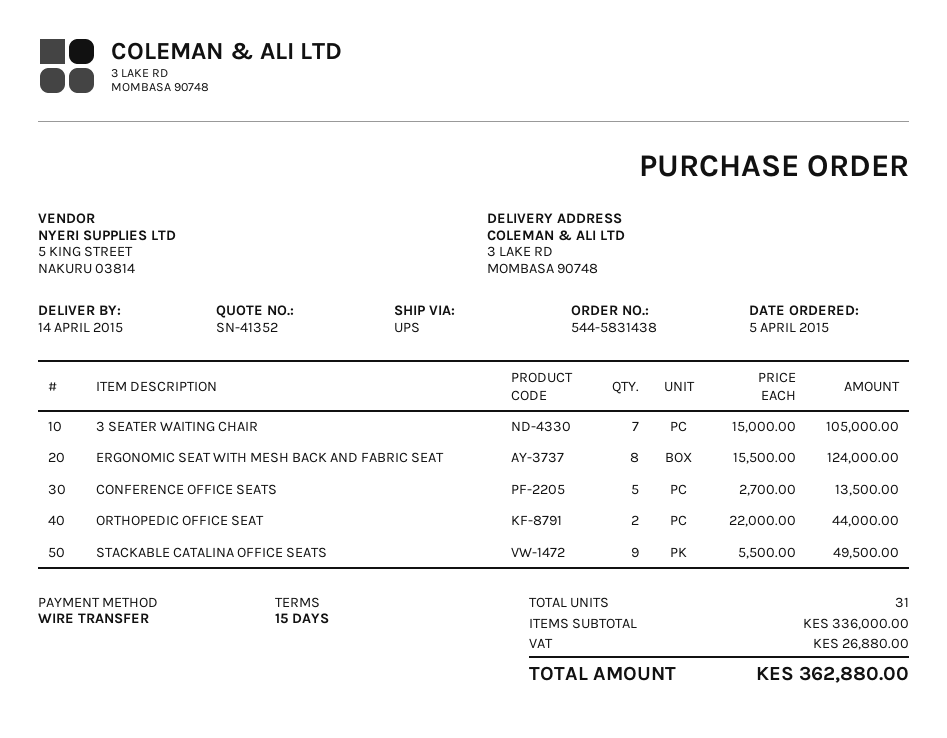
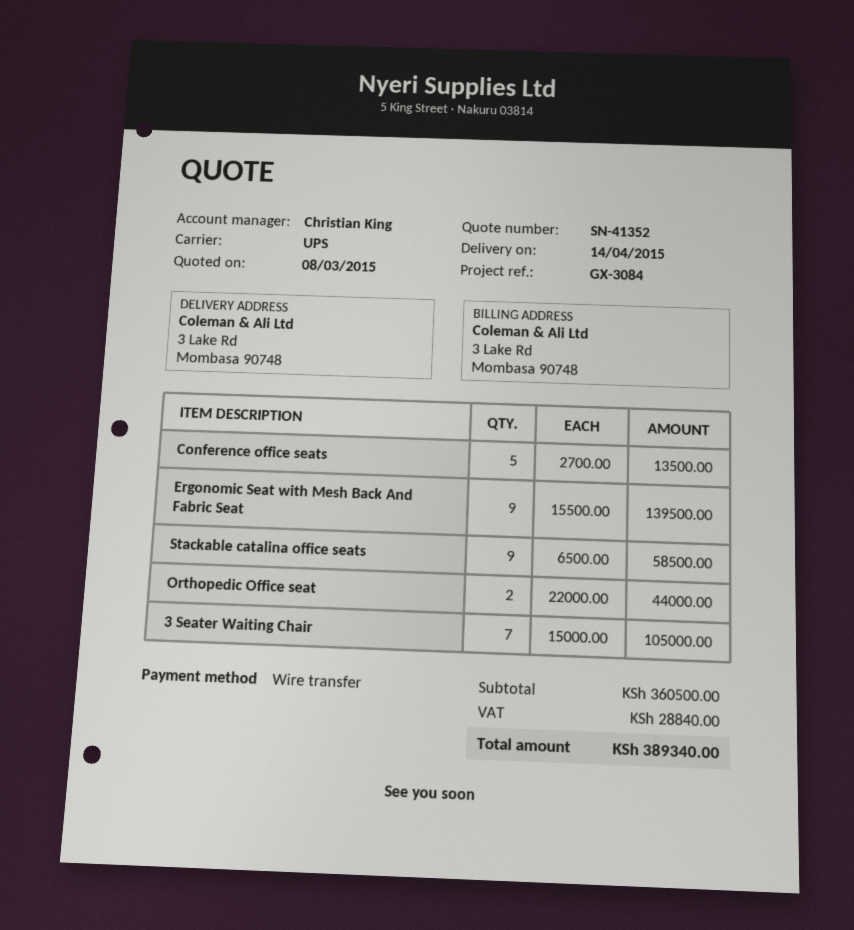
ERGONOMIC SEAT WITH MESH BACK AND FABRIC SEAT: 8 x 15500.00 = 124000.00 -> 9 x 15500.00 = 139500.00
STACKABLE CATALINA OFFICE SEATS: 9 x 5500.00 = 49500.00 -> 9 x 6500.00 = 58500.00
subtotal: 336000.00 -> 360500.00
tax: 26880.00 -> 28840.00
total: 362880.00 -> 389340.00

